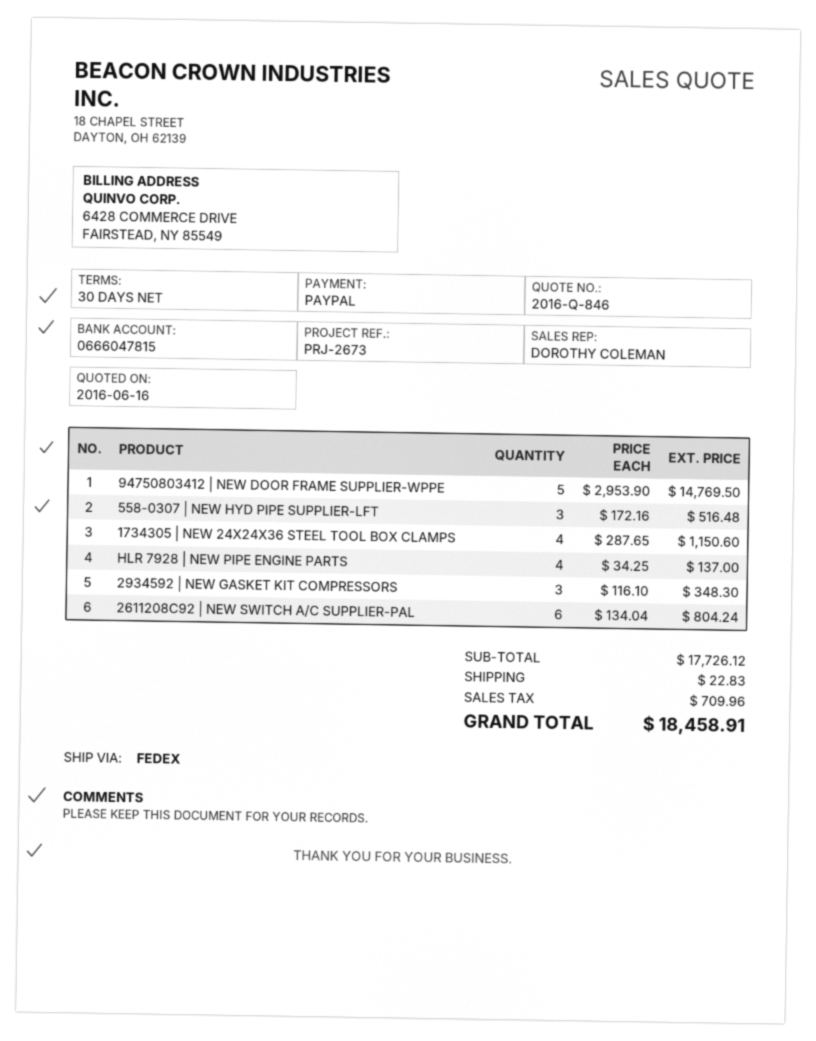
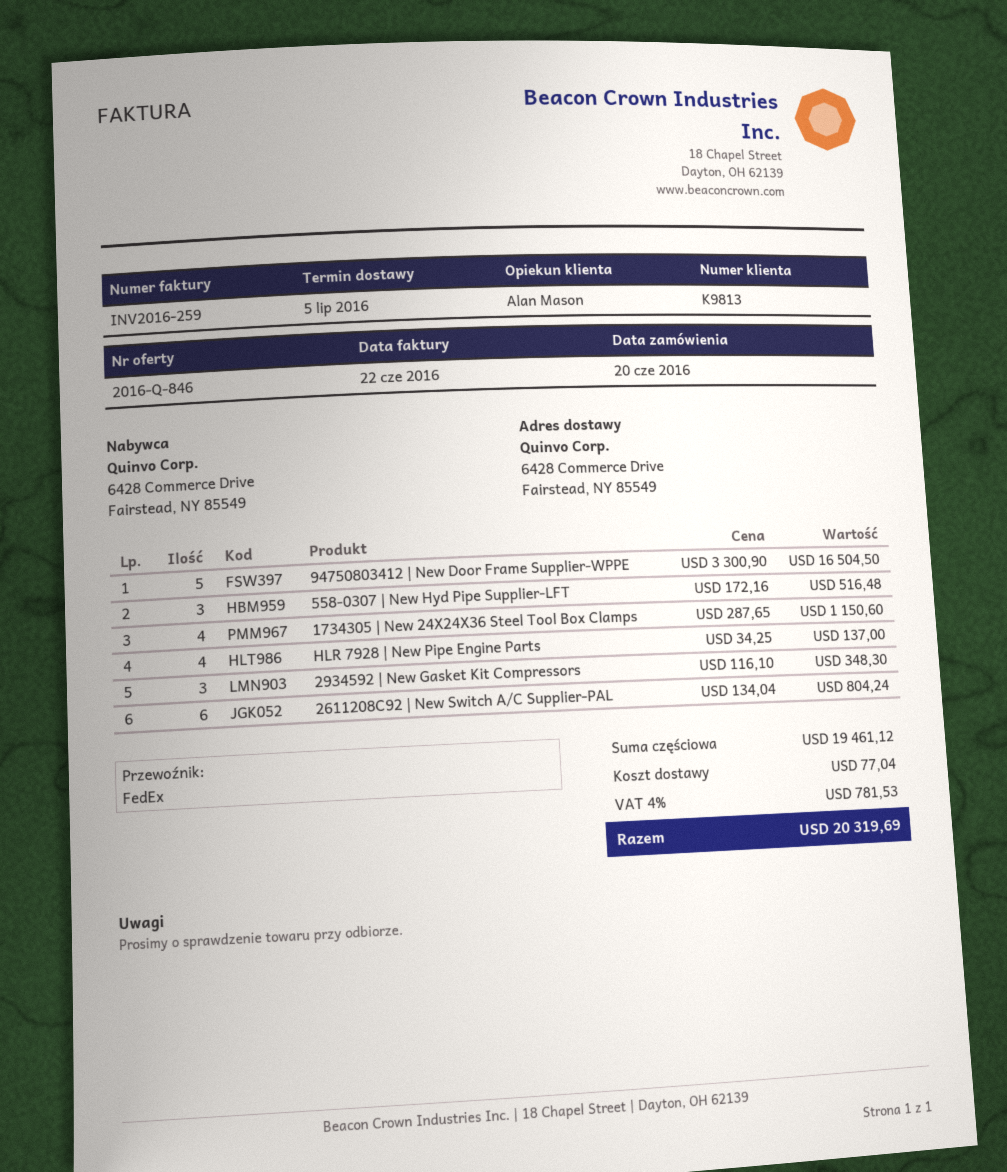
sales rep: DOROTHY COLEMAN -> Alan Mason
94750803412 | NEW DOOR FRAME SUPPLIER-WPPE: 5 x 2953.90 = 14769.50 -> 5 x 3300.90 = 16504.50
subtotal: 17726.12 -> 19461.12
shipping: 22.83 -> 77.04
tax: 709.96 -> 781.53
total: 18458.91 -> 20319.69

